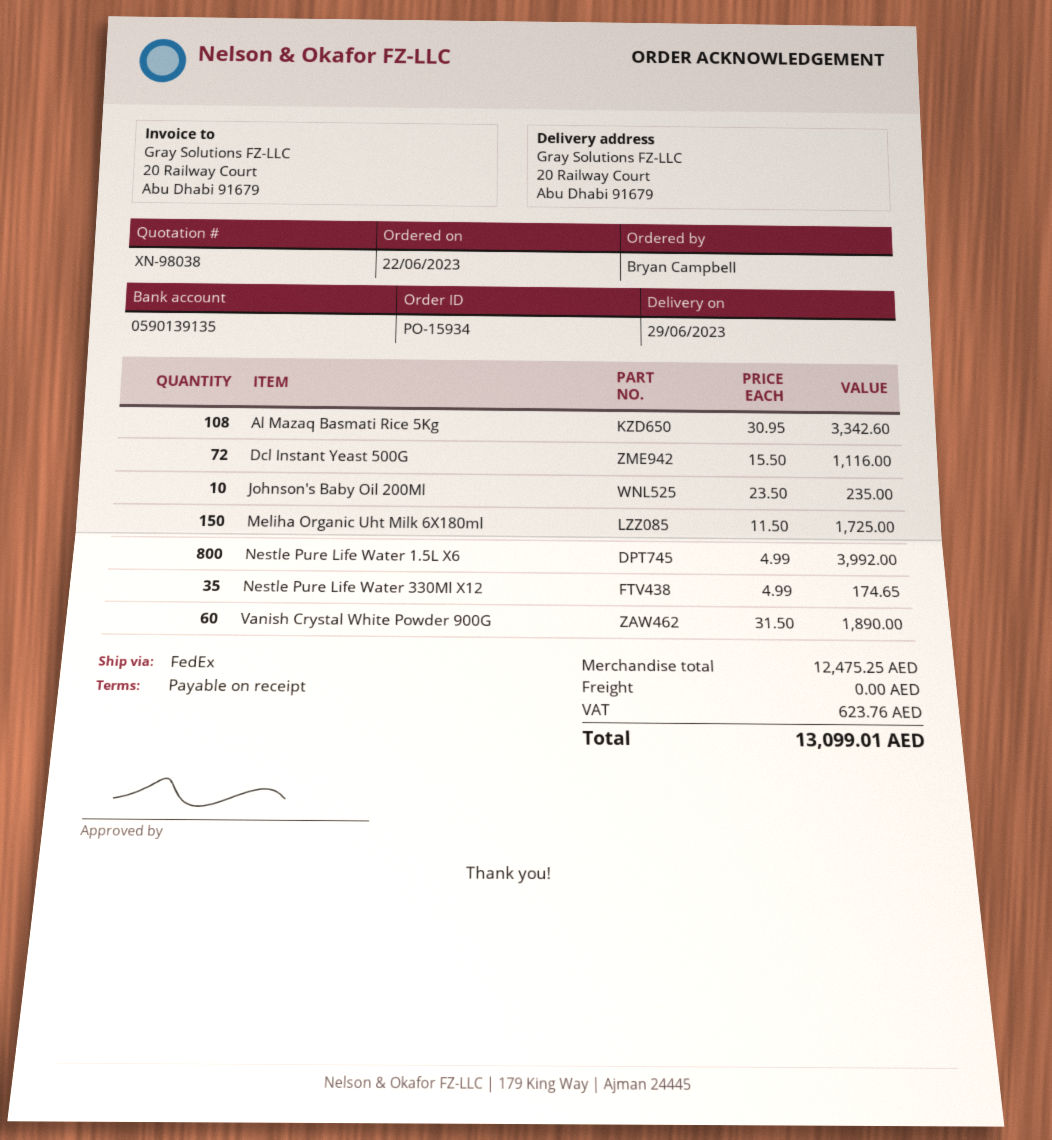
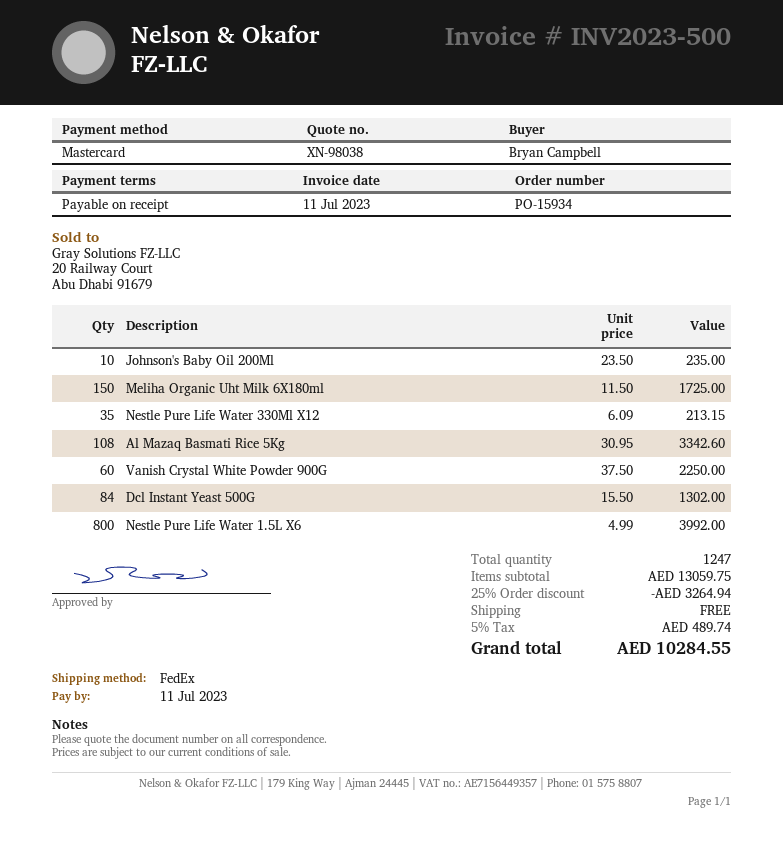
Dcl Instant Yeast 500G: 72 x 15.50 = 1116.00 -> 84 x 15.50 = 1302.00
Nestle Pure Life Water 330Ml X12: 35 x 4.99 = 174.65 -> 35 x 6.09 = 213.15
Vanish Crystal White Powder 900G: 60 x 31.50 = 1890.00 -> 60 x 37.50 = 2250.00
subtotal: 12475.25 -> 13059.75
discount: none -> 25% = 3264.94
tax: 623.76 -> 489.74
total: 13099.01 -> 10284.55

